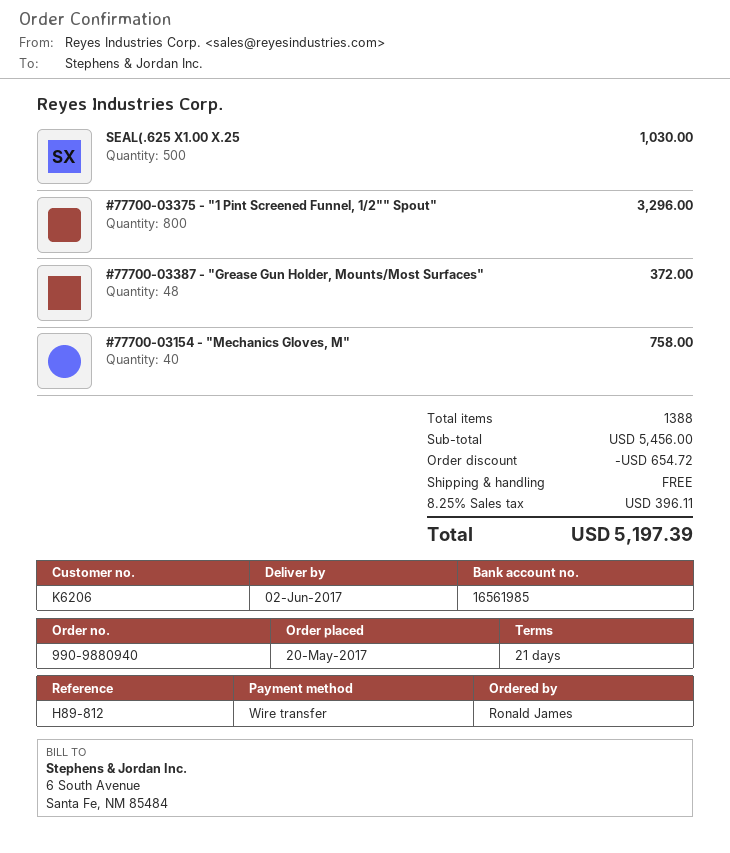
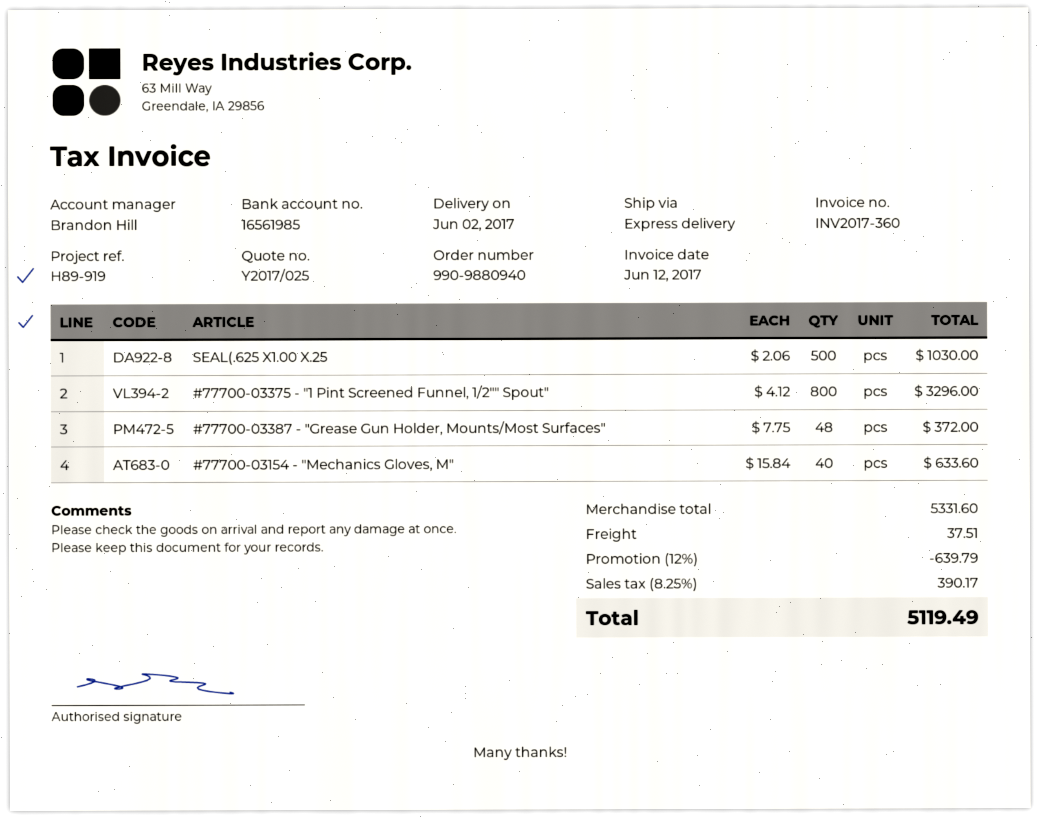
reference: H89-812 -> H89-919
#77700-03154 - "Mechanics Gloves, M": 40 for 758.00 -> 40 for 633.60
subtotal: 5456.00 -> 5331.60
discount: 654.72 -> 639.79
shipping: 0.00 -> 37.51
tax: 8.25% = 396.11 -> 8.25% = 390.17
total: 5197.39 -> 5119.49

